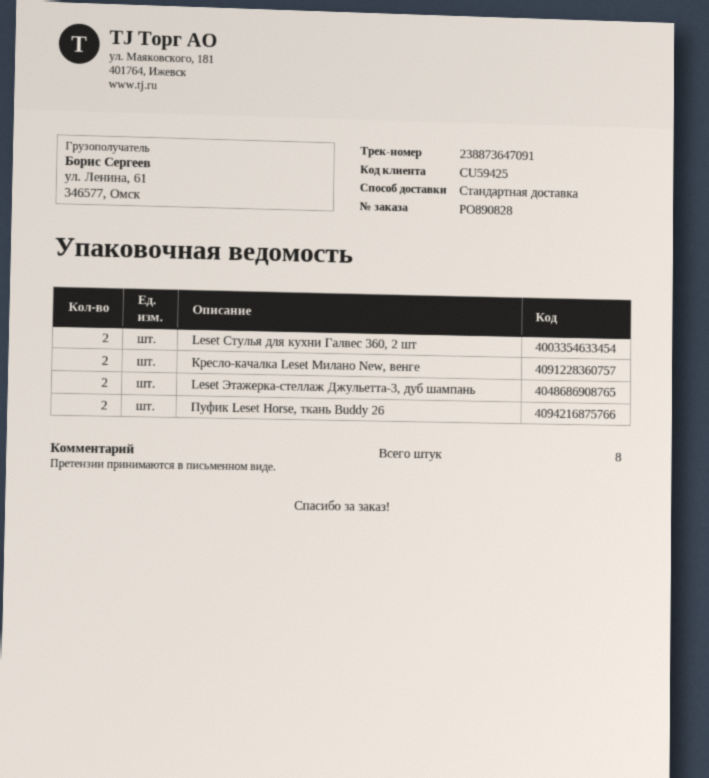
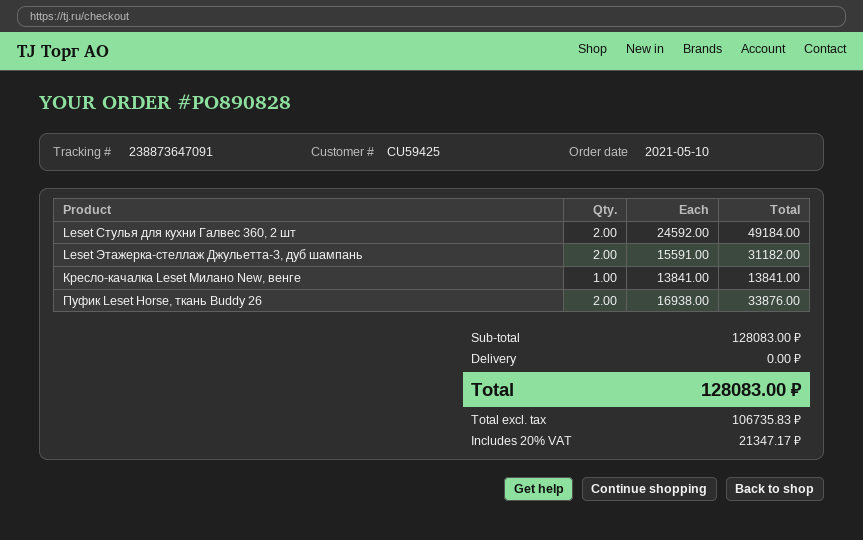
Кресло-качалка Leset Милано New, венге: 2 -> 1

